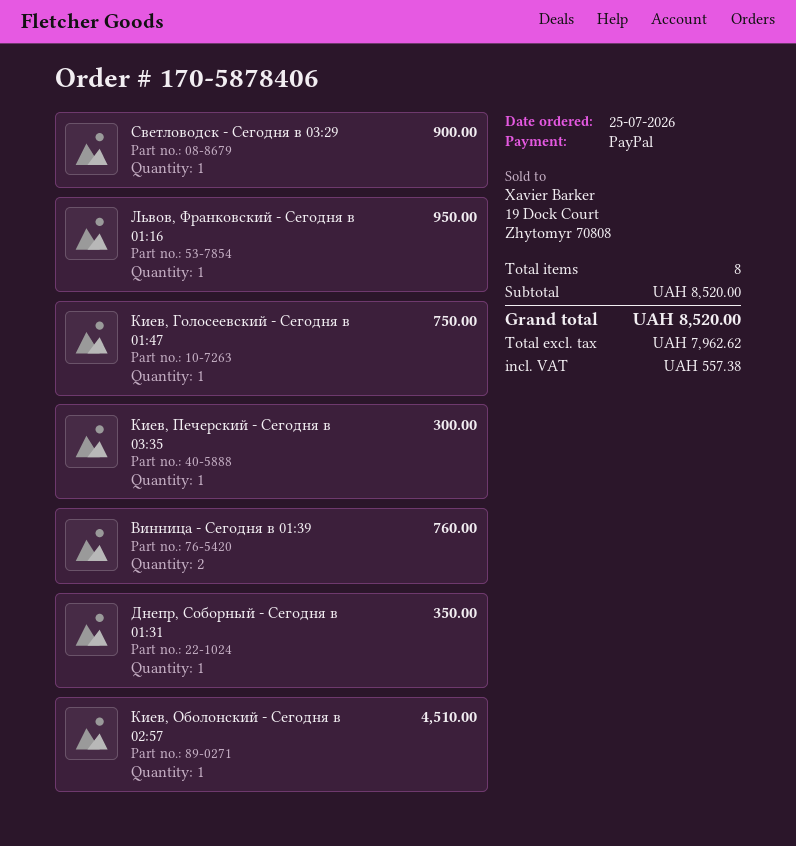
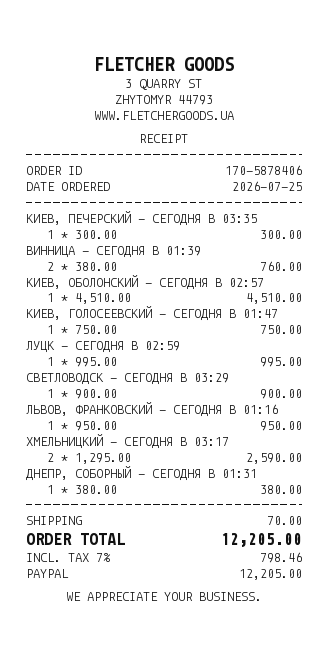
Днепр, Соборный - Сегодня в 01:31: 1 for 350.00 -> 1 for 380.00
ЛУЦК - СЕГОДНЯ В 02:59: none -> 1 for 995.00
ХМЕЛЬНИЦКИЙ - СЕГОДНЯ В 03:17: none -> 2 for 2590.00
shipping: none -> 70.00
tax: 557.38 -> 798.46
total: 8520.00 -> 12205.00

